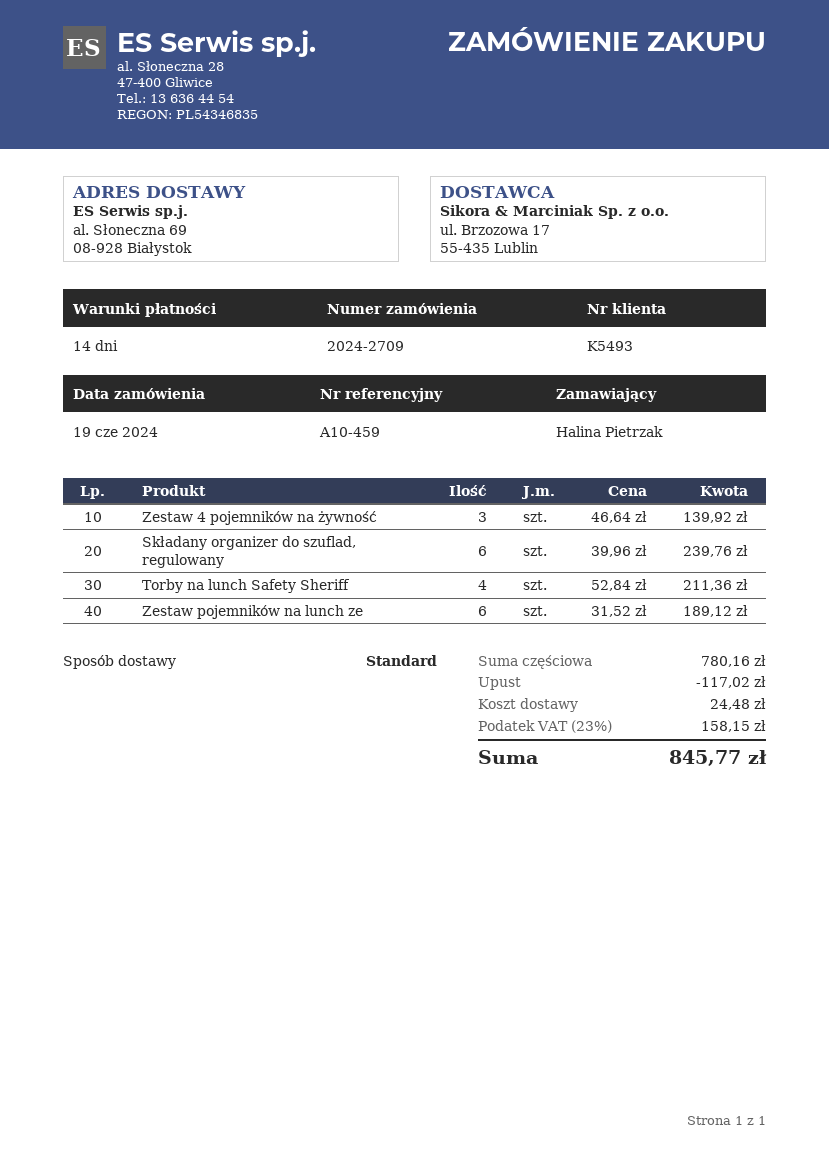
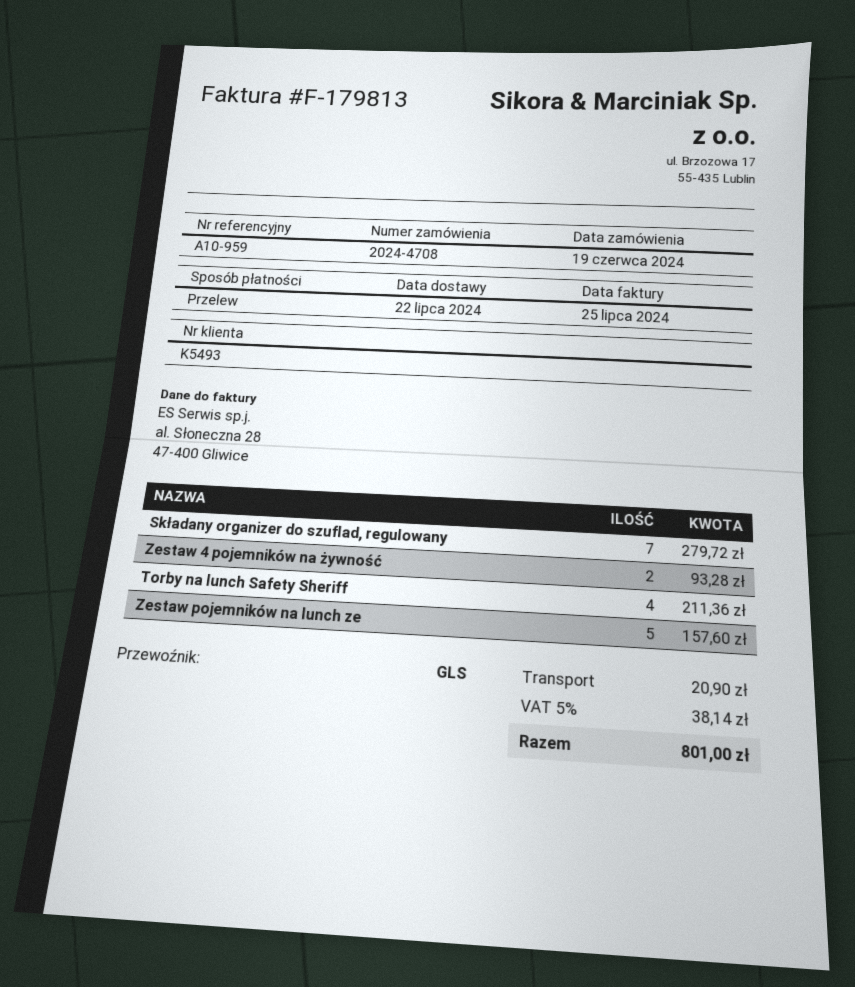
order number: 2024-2709 -> 2024-4708
reference: A10-459 -> A10-959
shipping method: standard -> GLS
Zestaw 4 pojemników na żywność: 3 for 139.92 -> 2 for 93.28
Składany organizer do szuflad, regulowany: 6 for 239.76 -> 7 for 279.72
Zestaw pojemników na lunch ze: 6 for 189.12 -> 5 for 157.60
discount: 117.02 -> none
shipping: 24.48 -> 20.90
tax: 23% = 158.15 -> 5% = 38.14
total: 845.77 -> 801.00

